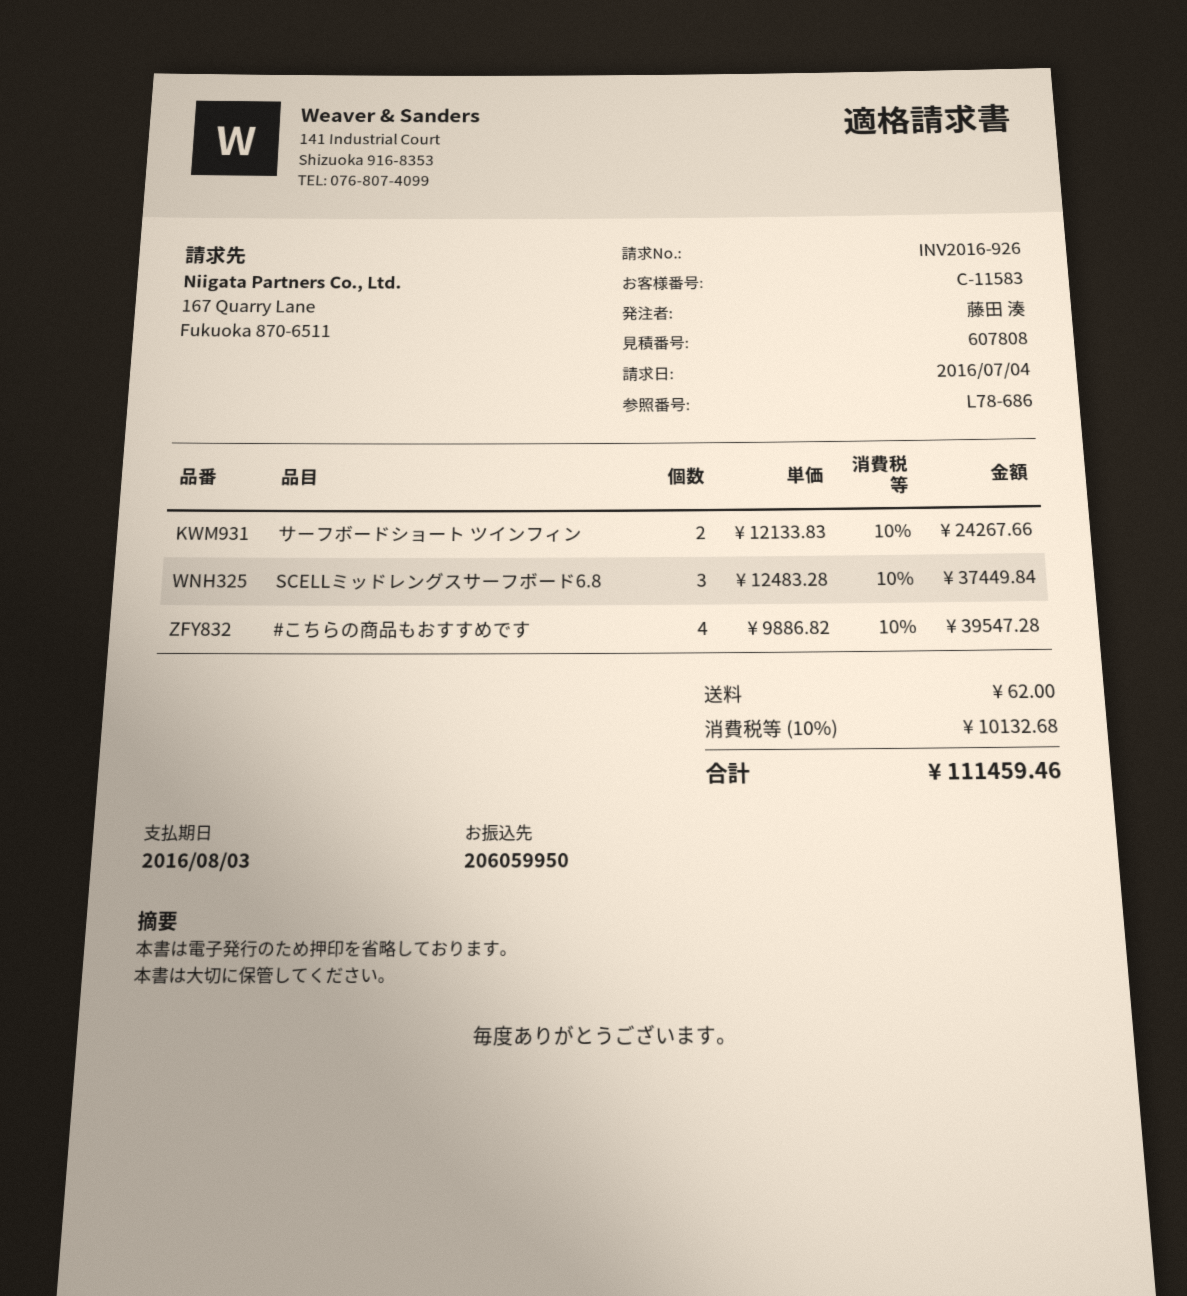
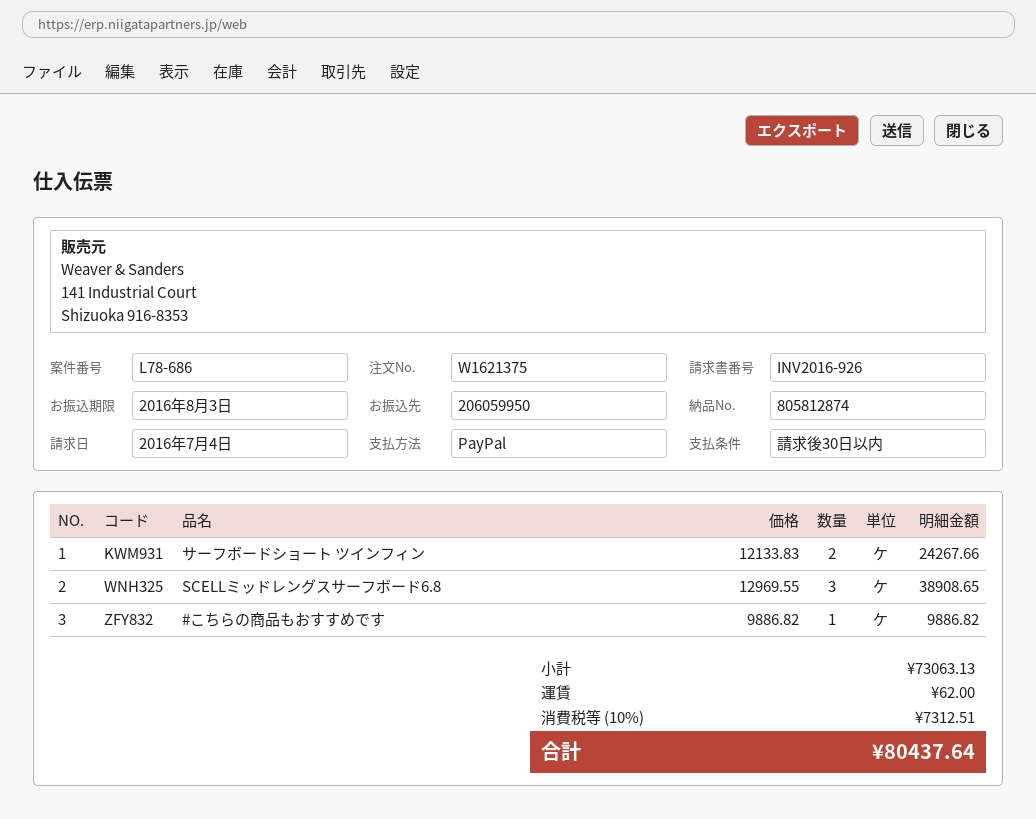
SCELLミッドレングスサーフボード6.8: 3 x 12483.28 = 37449.84 -> 3 x 12969.55 = 38908.65
#こちらの商品もおすすめです: 4 x 9886.82 = 39547.28 -> 1 x 9886.82 = 9886.82
tax: 10% = 10132.68 -> 10% = 7312.51
total: 111459.46 -> 80437.64

